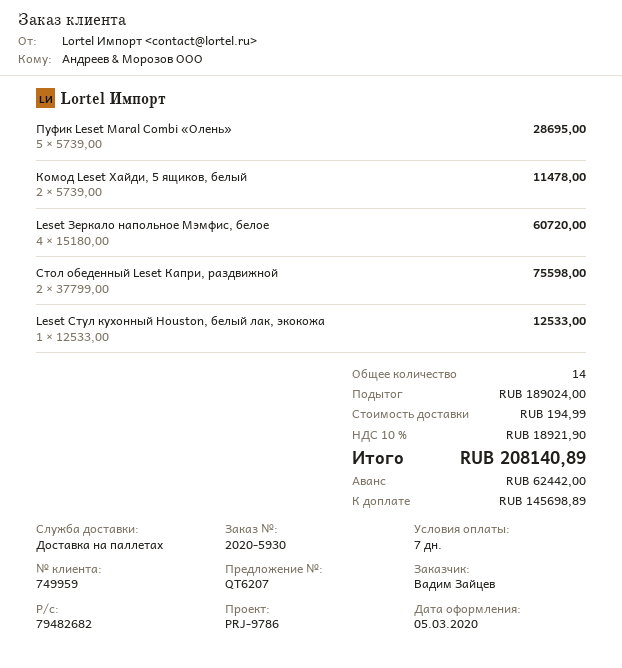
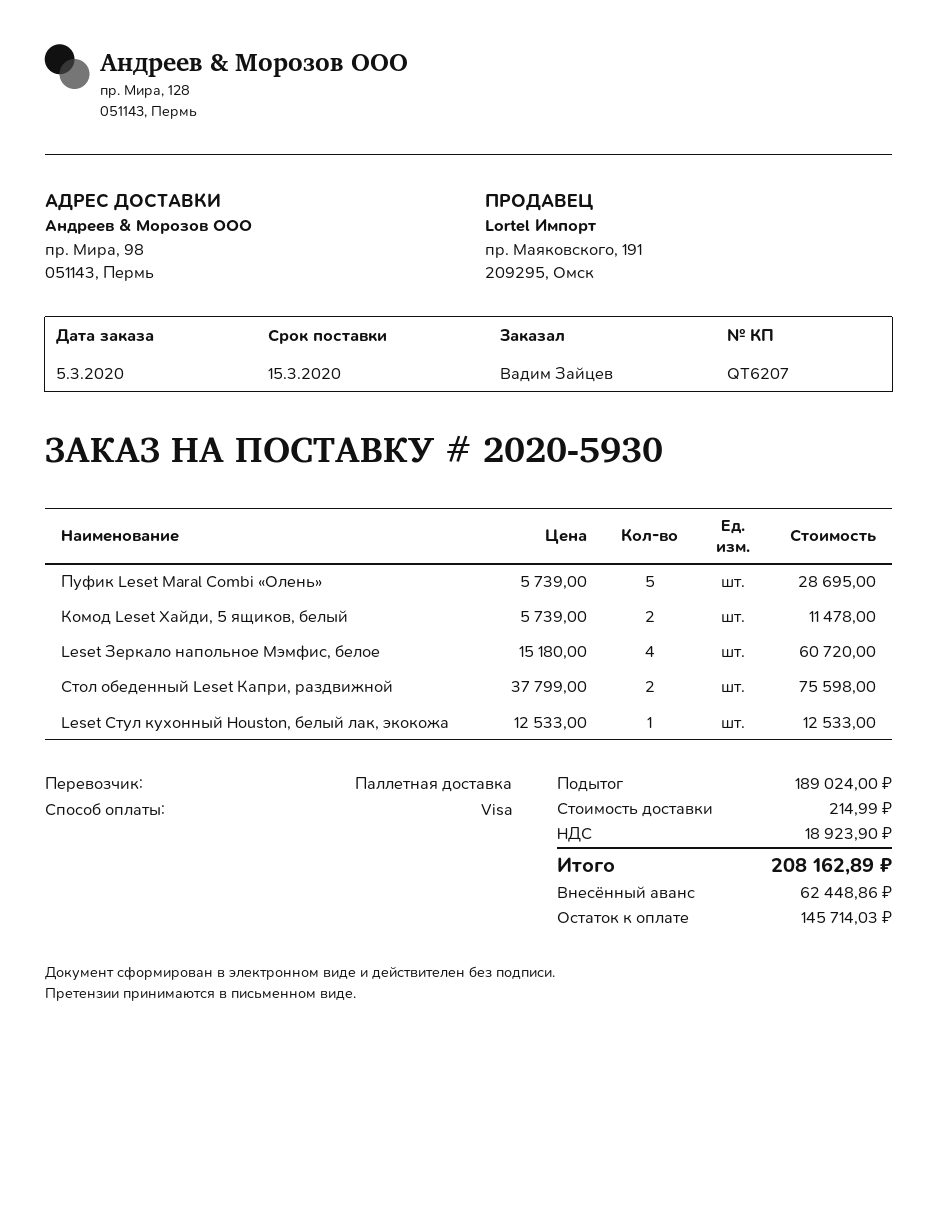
shipping: 194.99 -> 214.99
tax: 18921.90 -> 18923.90
total: 208140.89 -> 208162.89
deposit: 62442.00 -> 62448.86
balance: 145698.89 -> 145714.03

